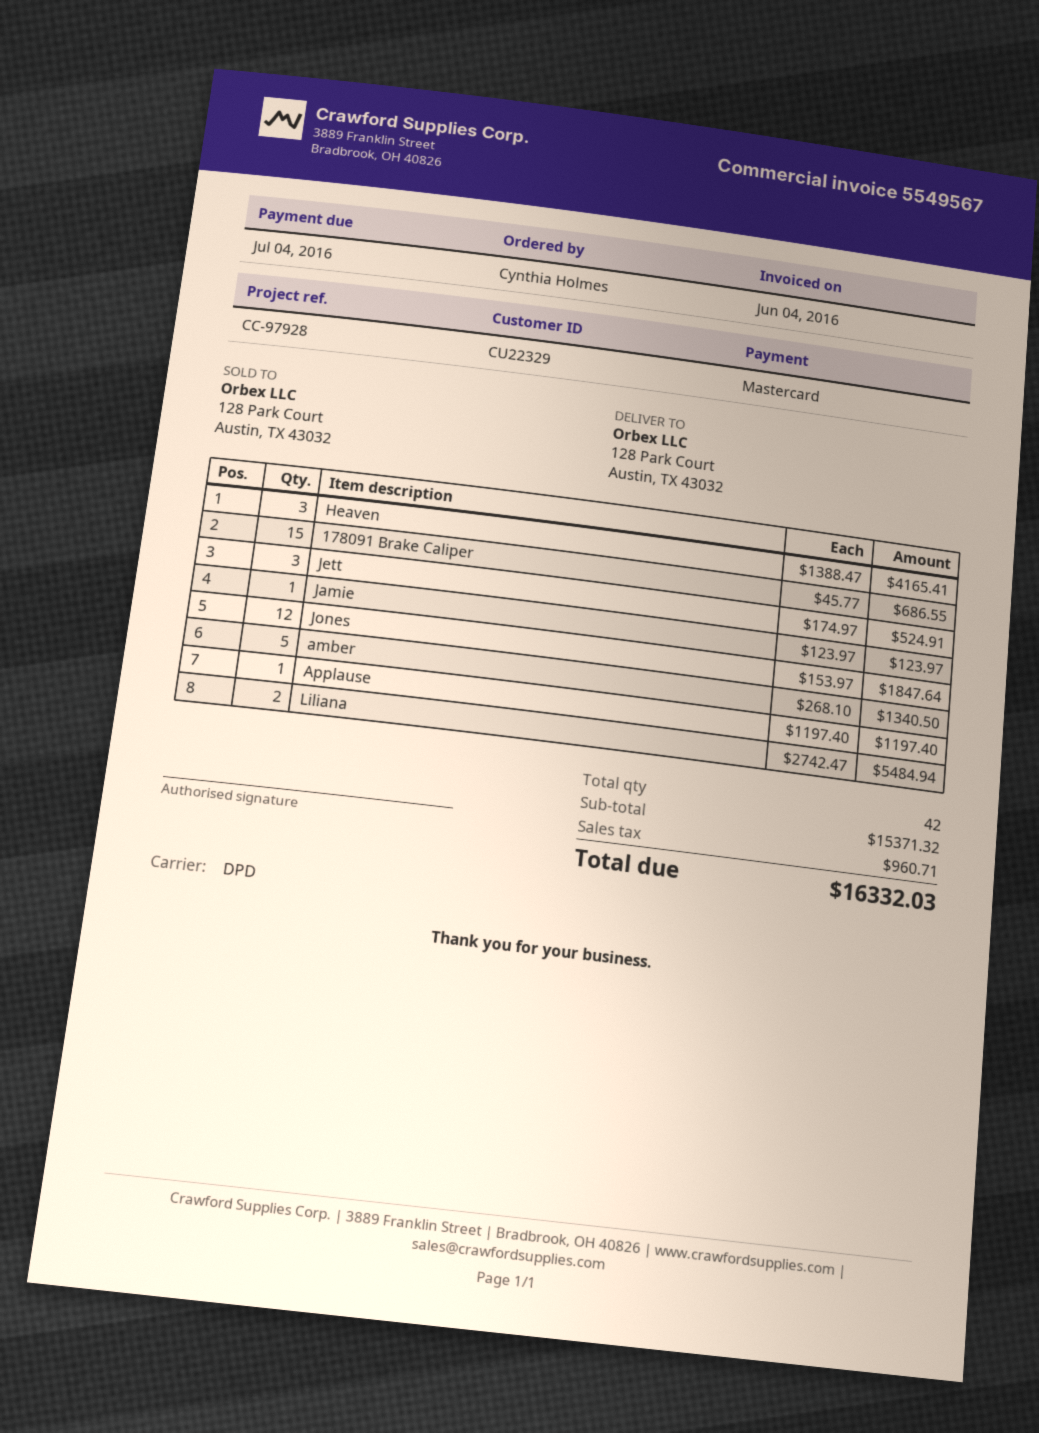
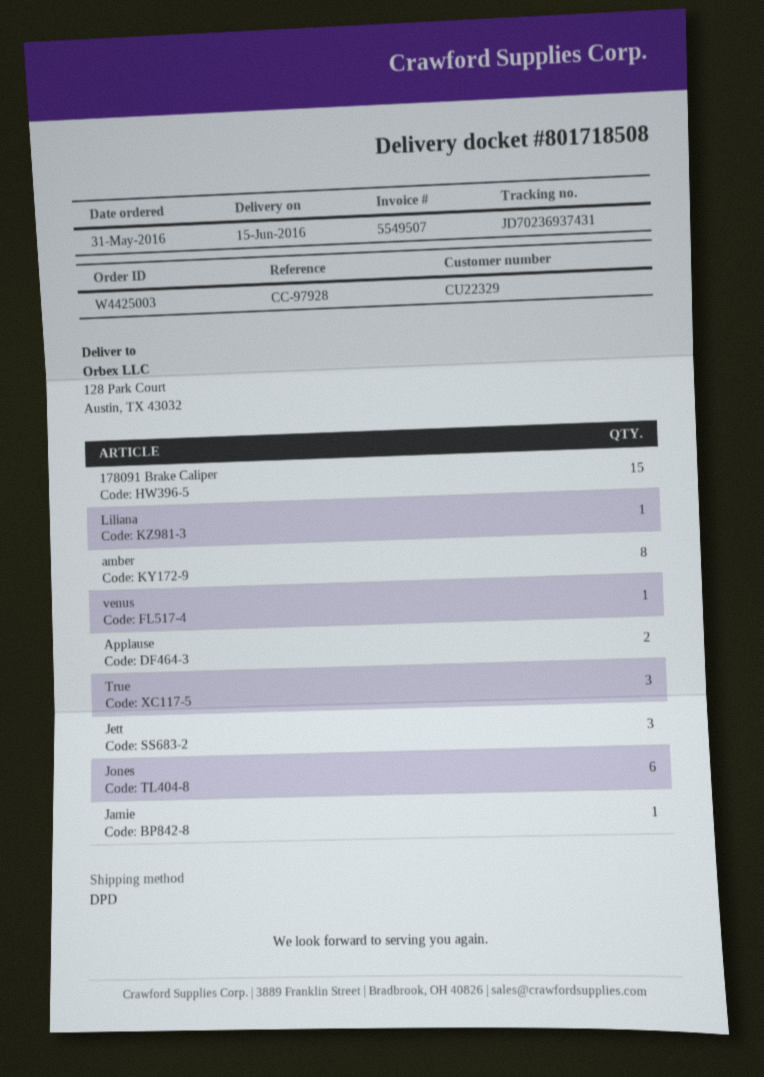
invoice number: 5549567 -> 5549507
Heaven: 3 -> none
Jones: 12 -> 6
amber: 5 -> 8
Applause: 1 -> 2
Liliana: 2 -> 1
venus: none -> 1
True: none -> 3

